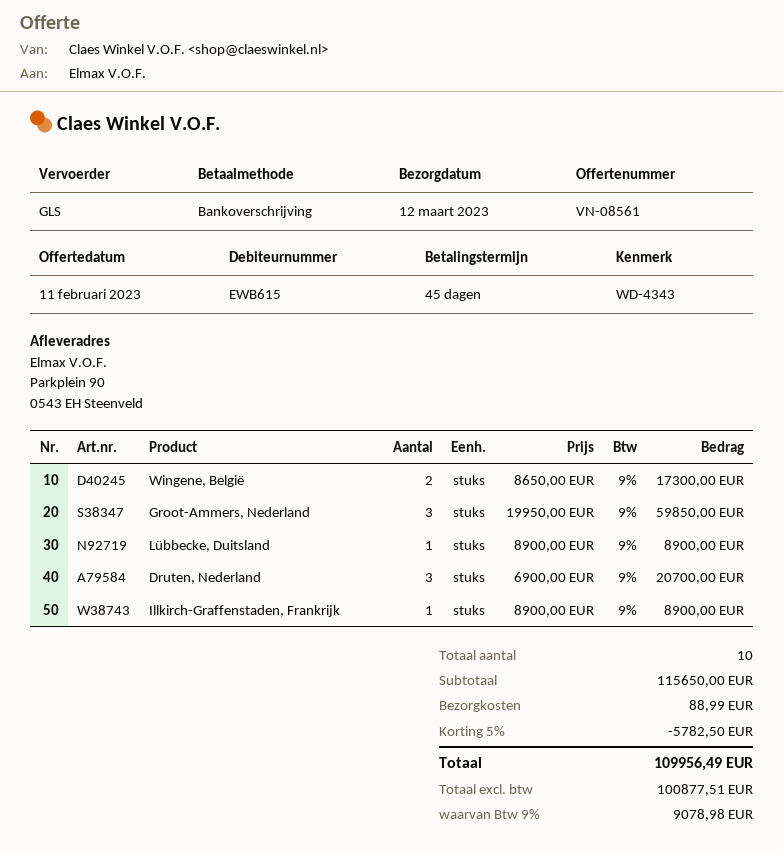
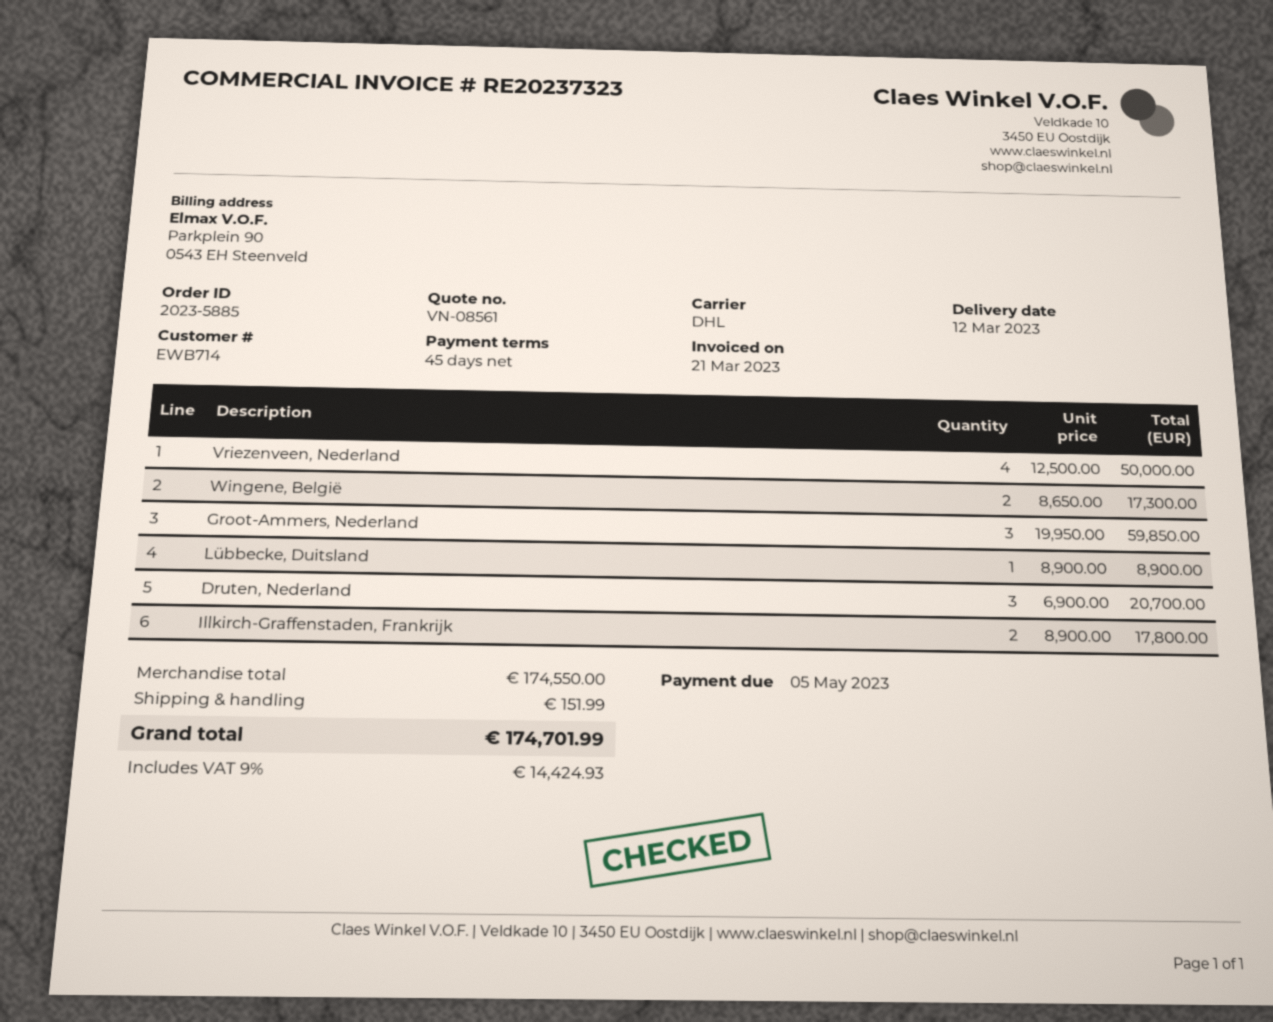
customer number: EWB615 -> EWB714
shipping method: GLS -> DHL
Illkirch-Graffenstaden, Frankrijk: 1 x 8900.00 = 8900.00 -> 2 x 8900.00 = 17800.00
Vriezenveen, Nederland: none -> 4 x 12500.00 = 50000.00
subtotal: 115650.00 -> 174550.00
discount: 5% = 5782.50 -> none
shipping: 88.99 -> 151.99
tax: 9% = 9078.98 -> 9% = 14424.93
total: 109956.49 -> 174701.99

